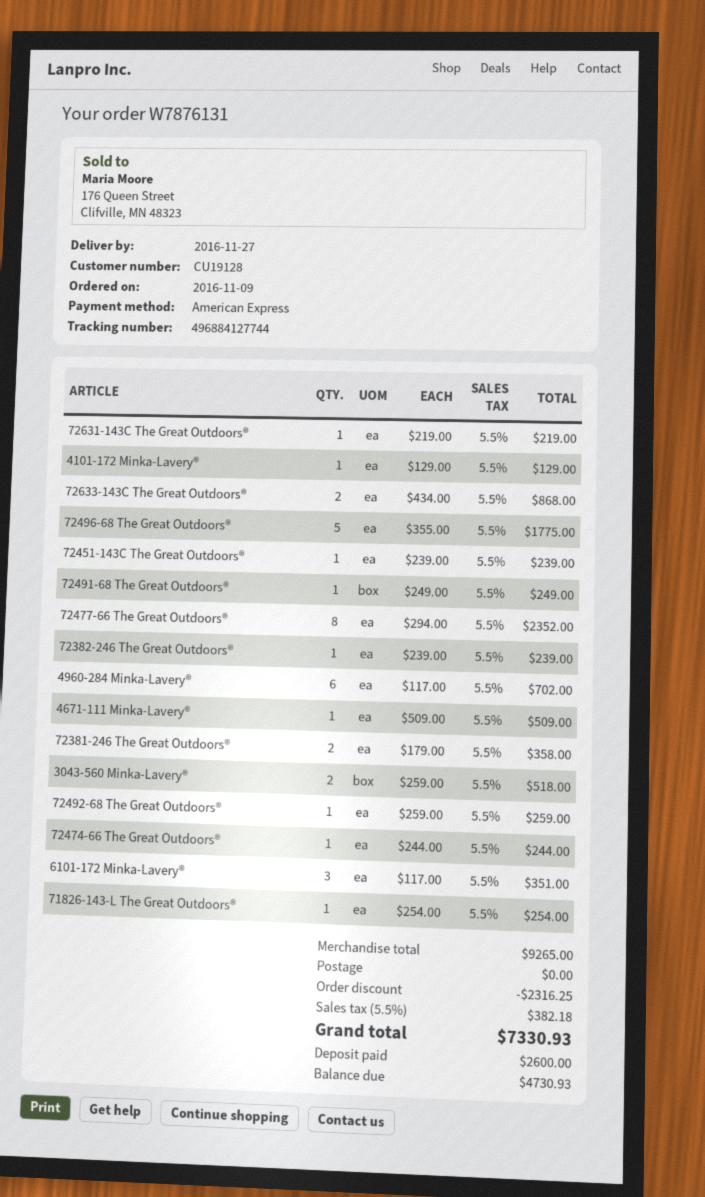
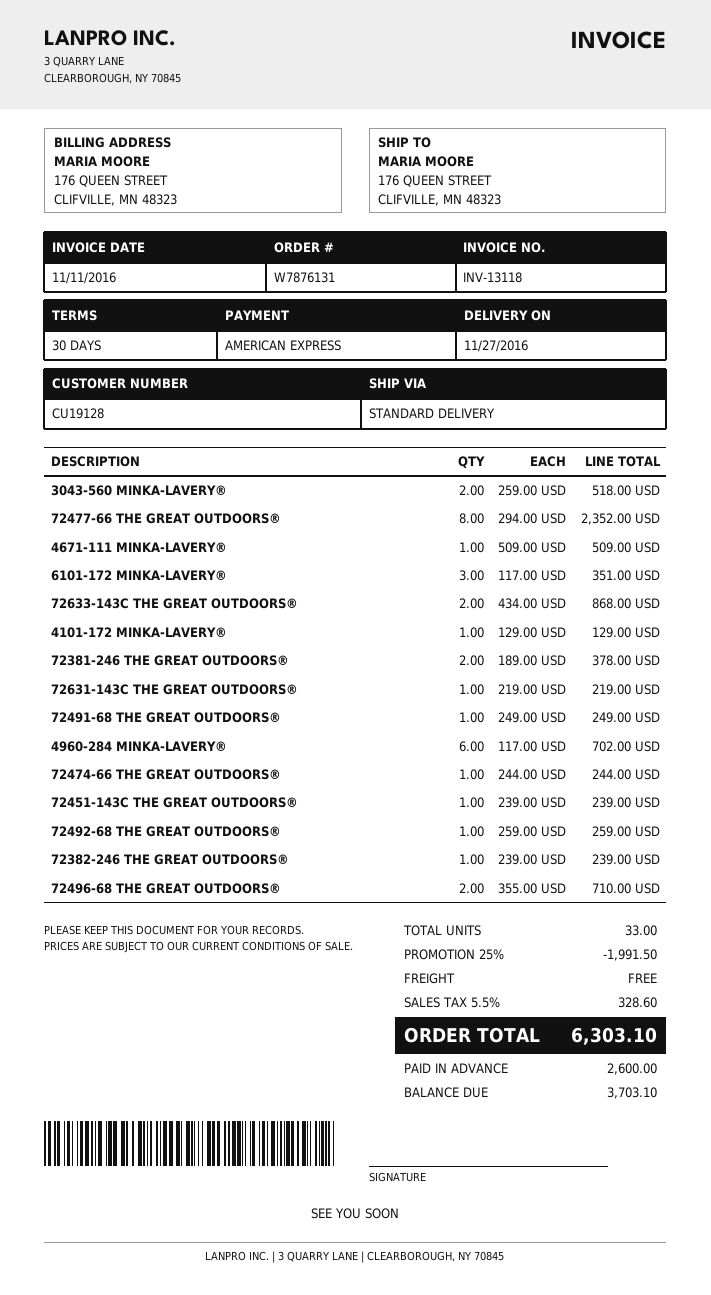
72496-68 The Great Outdoors®: 5 x 355.00 = 1775.00 -> 2 x 355.00 = 710.00
72381-246 The Great Outdoors®: 2 x 179.00 = 358.00 -> 2 x 189.00 = 378.00
71826-143-L The Great Outdoors®: 1 x 254.00 = 254.00 -> none
discount: 2316.25 -> 1991.50
tax: 5.5% = 382.18 -> 5.5% = 328.60
total: 7330.93 -> 6303.10
balance: 4730.93 -> 3703.10

